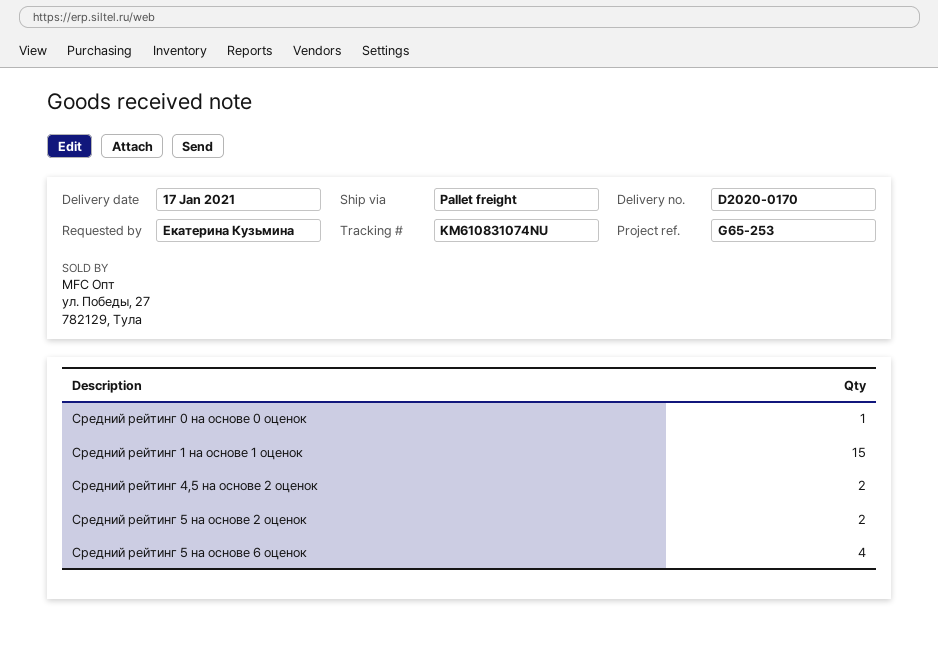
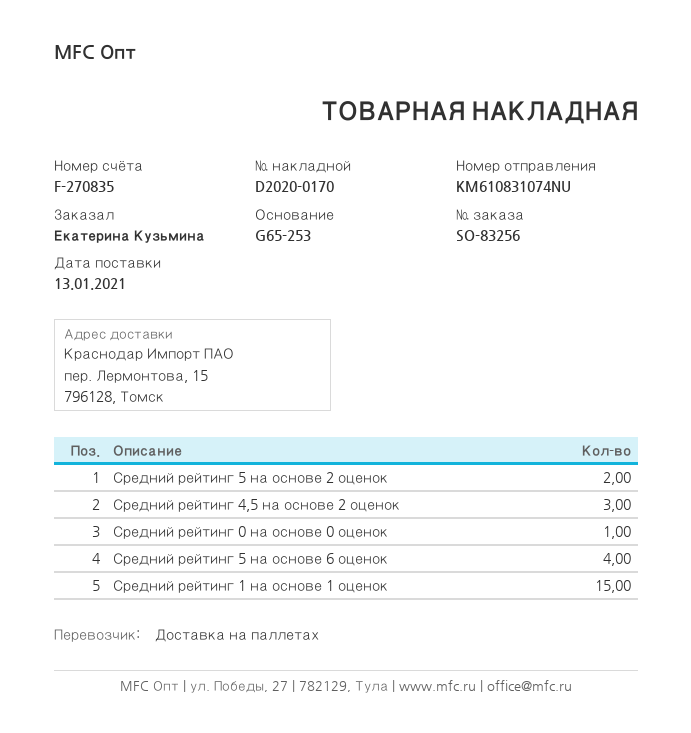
delivery date: 2021-01-17 -> 2021-01-13
Средний рейтинг 4,5 на основе 2 оценок: 2 -> 3

